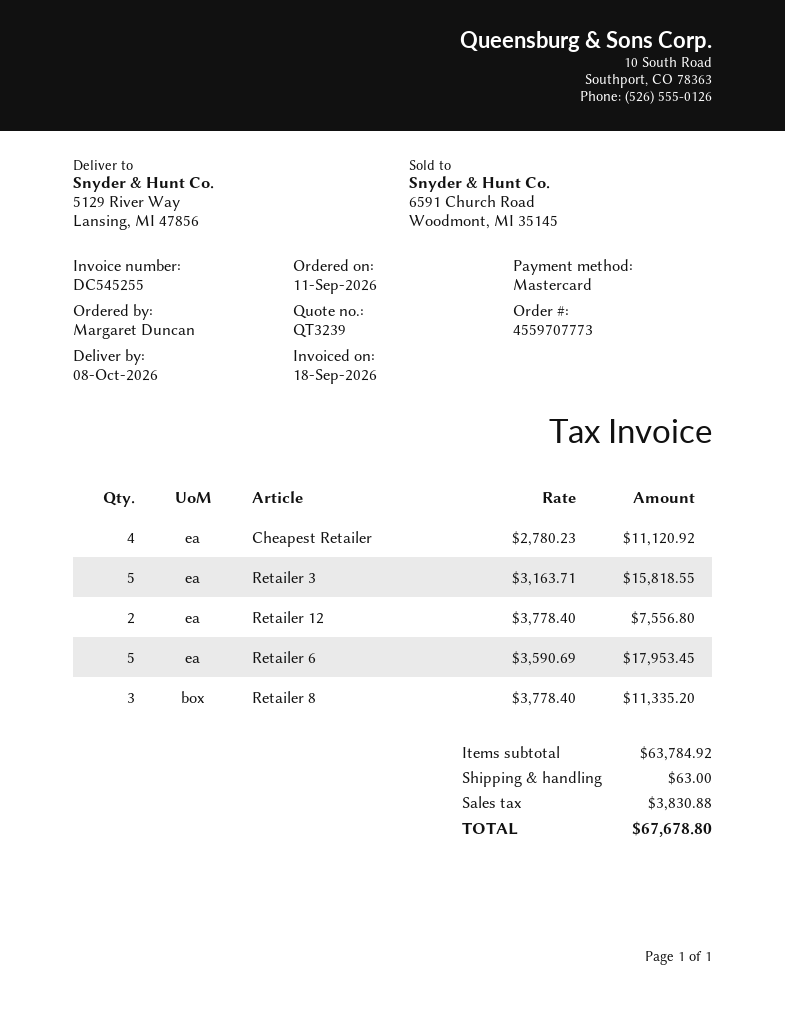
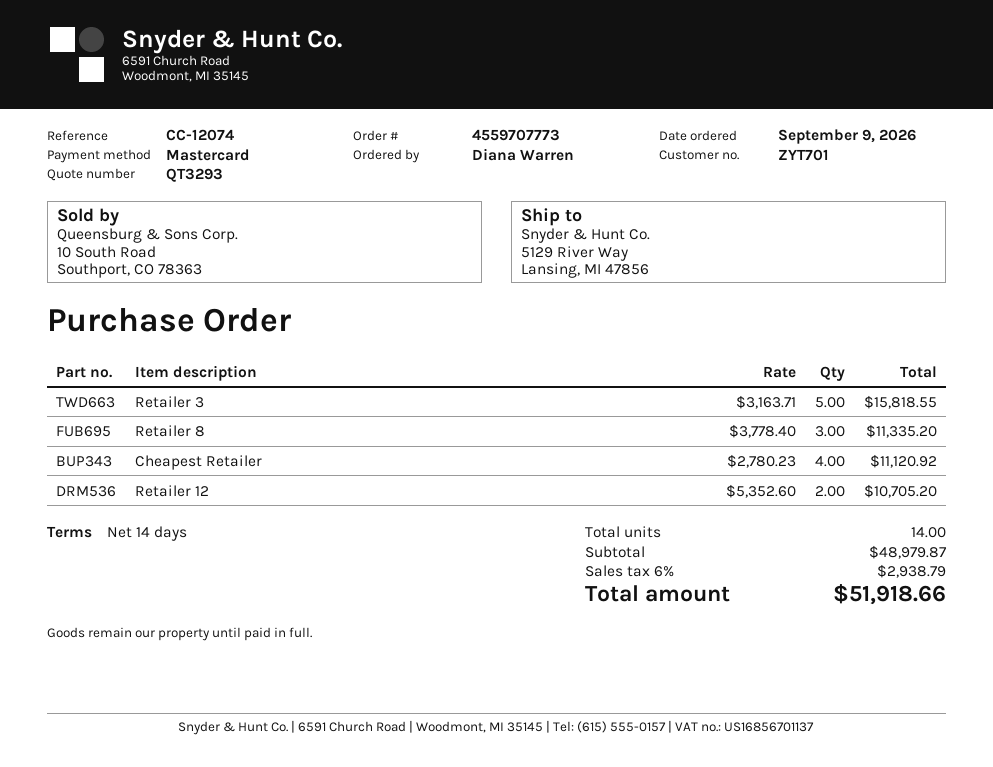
quote number: QT3239 -> QT3293
order date: 2026-09-11 -> 2026-09-09
ordered by: Margaret Duncan -> Diana Warren
Retailer 12: 2 x 3778.40 = 7556.80 -> 2 x 5352.60 = 10705.20
Retailer 6: 5 x 3590.69 = 17953.45 -> none
subtotal: 63784.92 -> 48979.87
shipping: 63.00 -> none
tax: 3830.88 -> 2938.79
total: 67678.80 -> 51918.66

